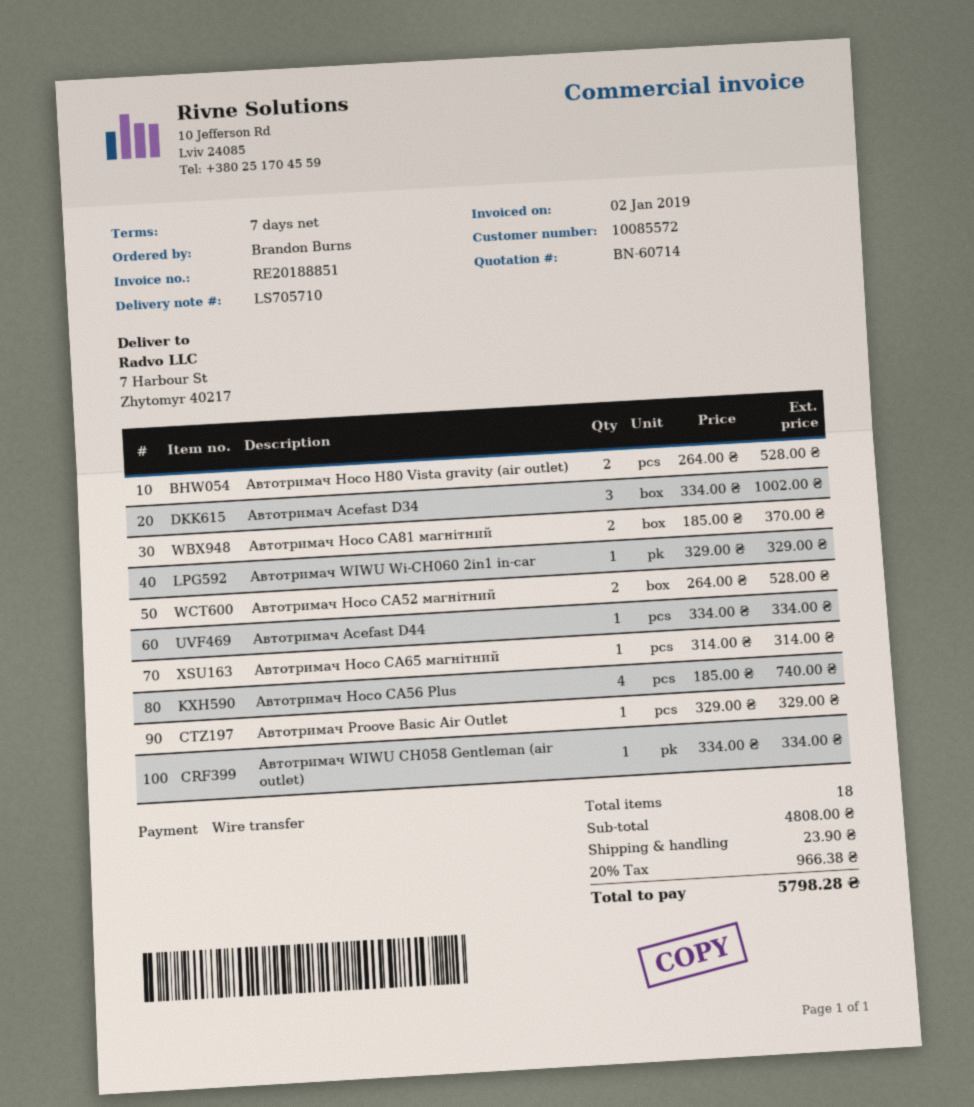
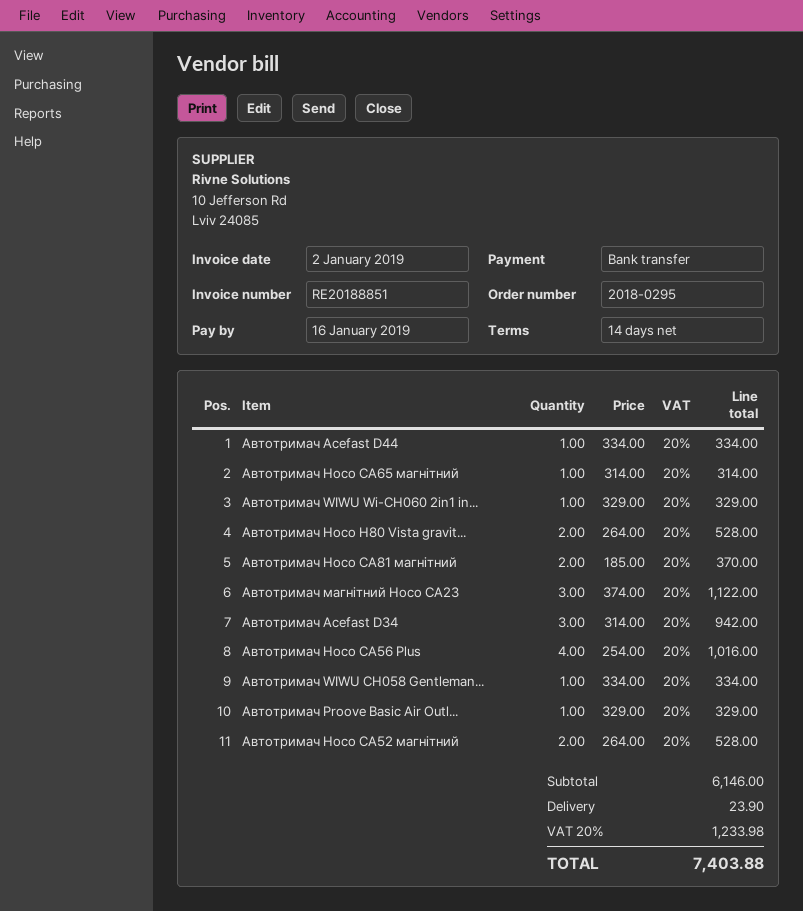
payment terms: 7 days -> 14 days
Автотримач Acefast D34: 3 x 334.00 = 1002.00 -> 3 x 314.00 = 942.00
Автотримач Hoco CA56 Plus: 4 x 185.00 = 740.00 -> 4 x 254.00 = 1016.00
Автотримач магнітний Hoco CA23: none -> 3 x 374.00 = 1122.00
subtotal: 4808.00 -> 6146.00
tax: 20% = 966.38 -> 20% = 1233.98
total: 5798.28 -> 7403.88

